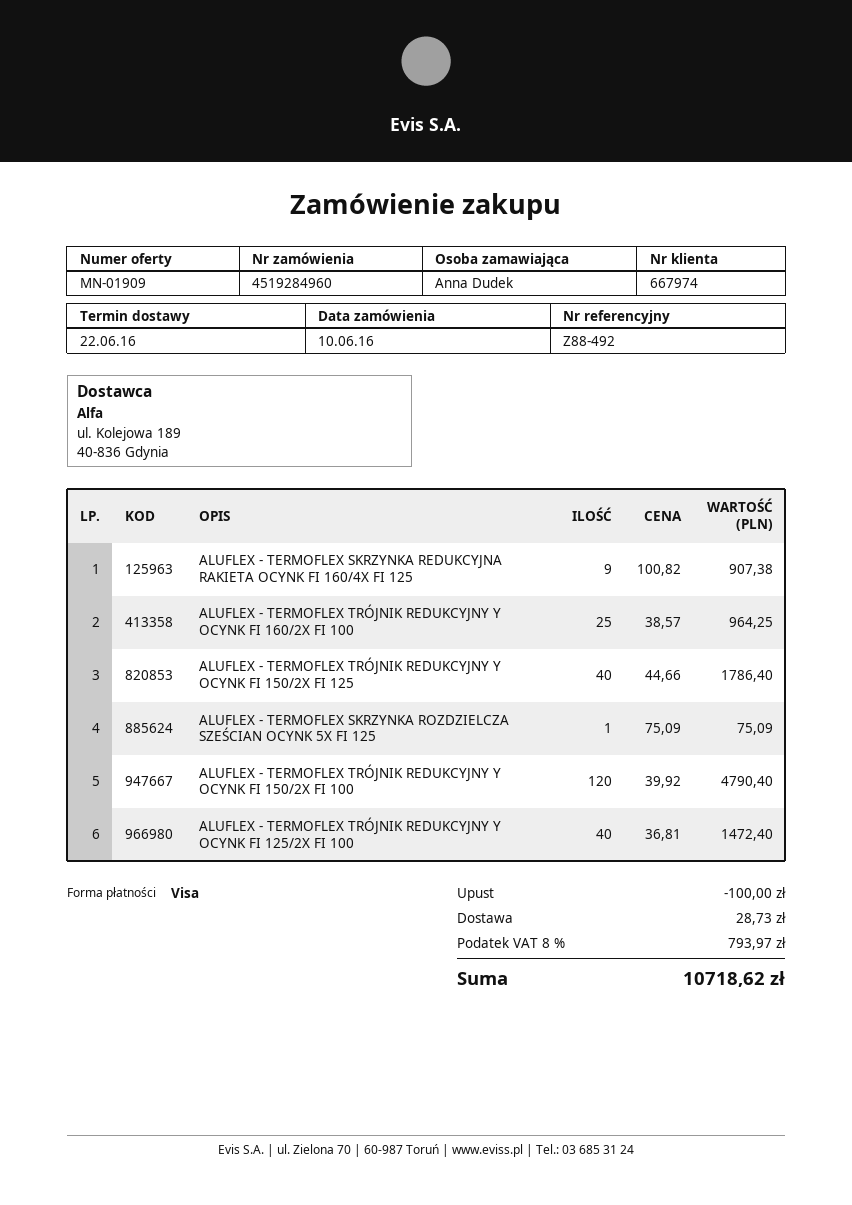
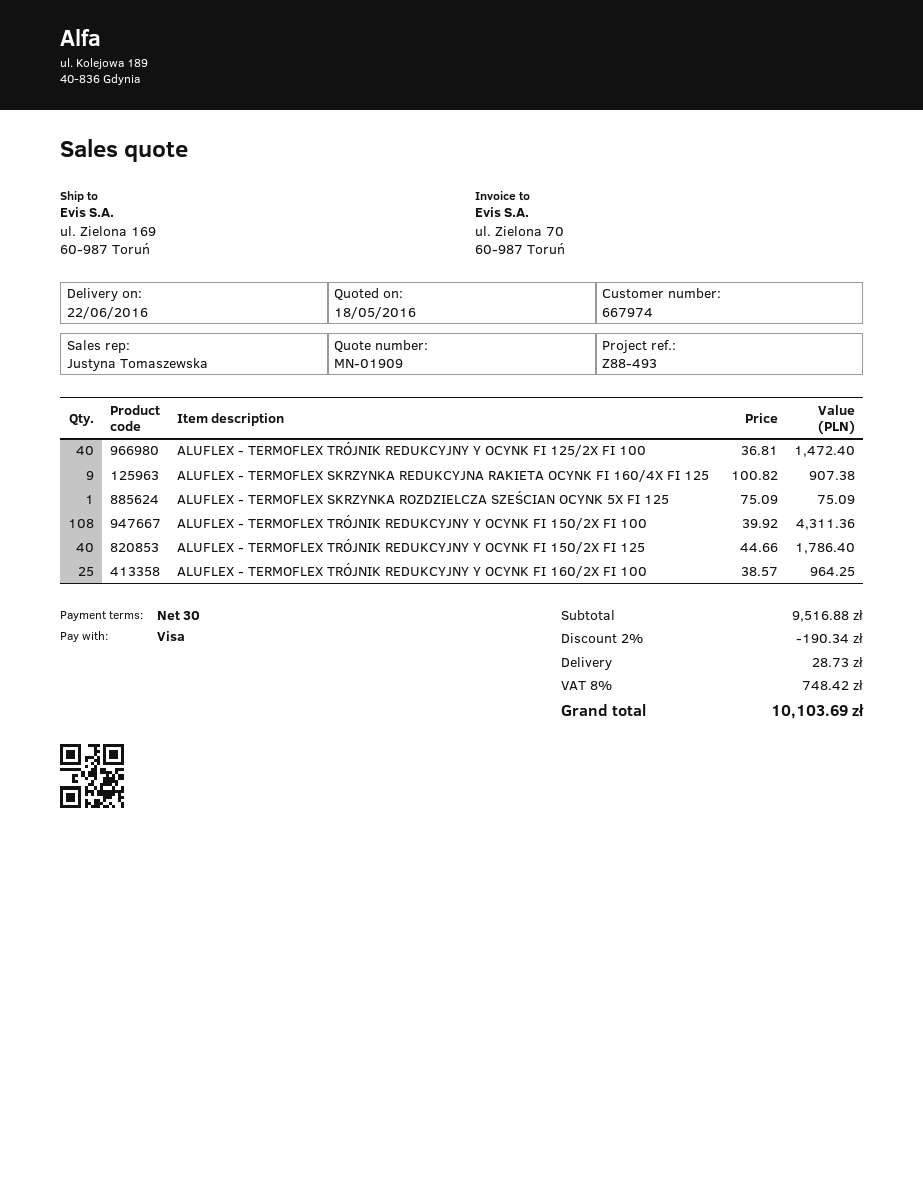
reference: Z88-492 -> Z88-493
ALUFLEX - TERMOFLEX TRÓJNIK REDUKCYJNY Y OCYNK FI 150/2X FI 100: 120 x 39.92 = 4790.40 -> 108 x 39.92 = 4311.36
discount: 100.00 -> 190.34
tax: 8% = 793.97 -> 8% = 748.42
total: 10718.62 -> 10103.69

